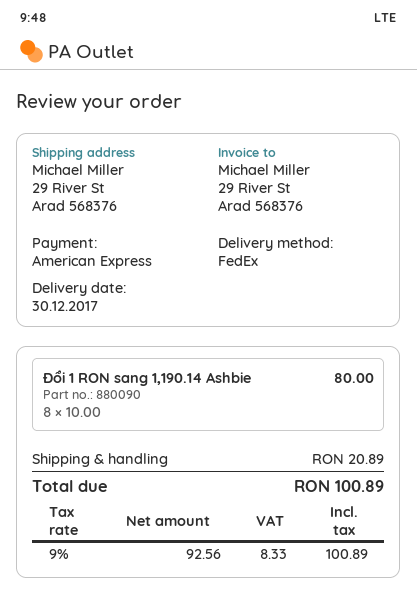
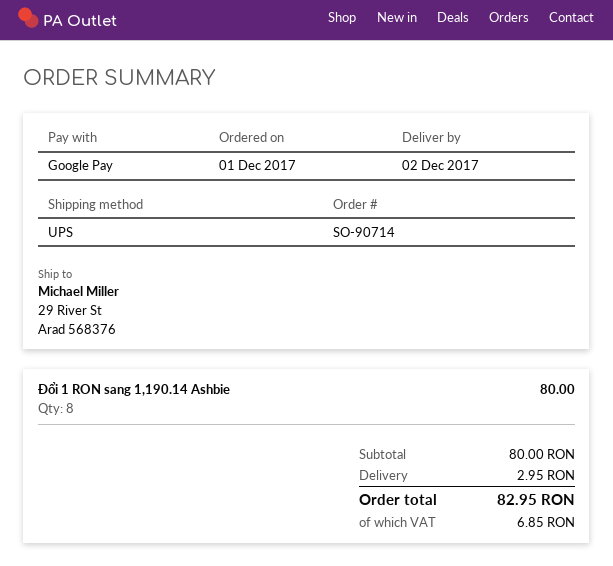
delivery date: 2017-12-30 -> 2017-12-02
payment method: American Express -> Google Pay
shipping method: FedEx -> UPS
shipping: 20.89 -> 2.95
tax: 8.33 -> 6.85
total: 100.89 -> 82.95

